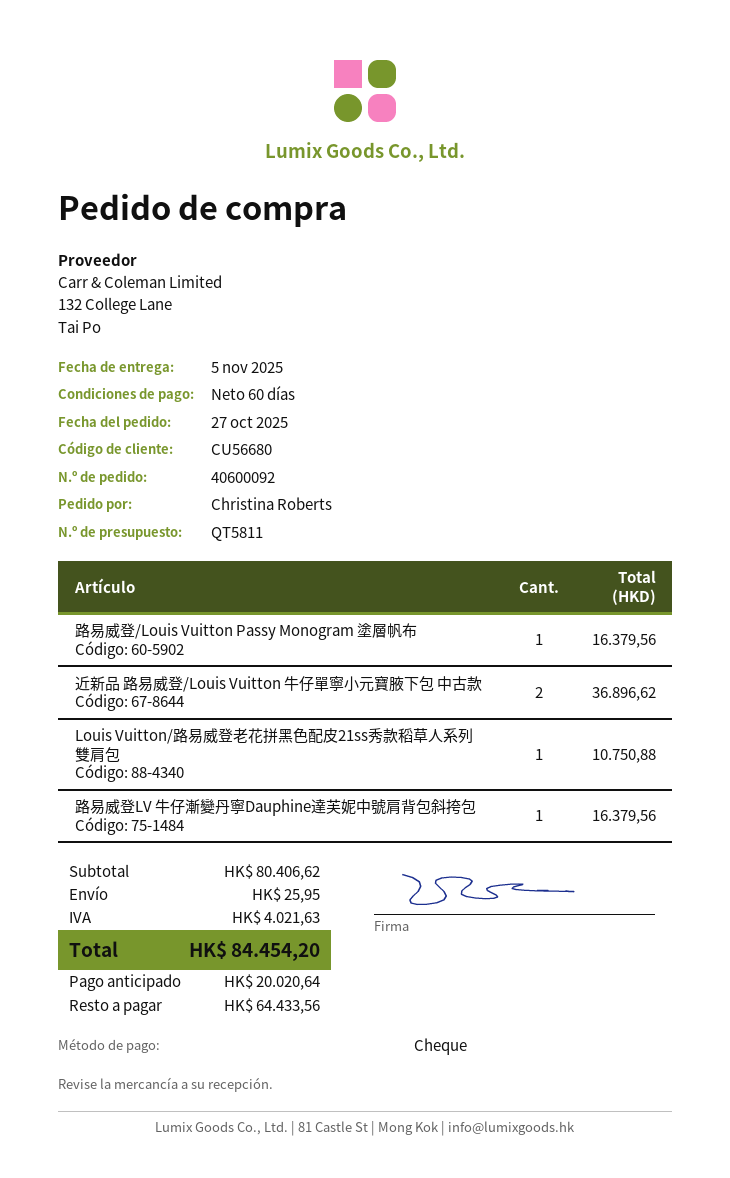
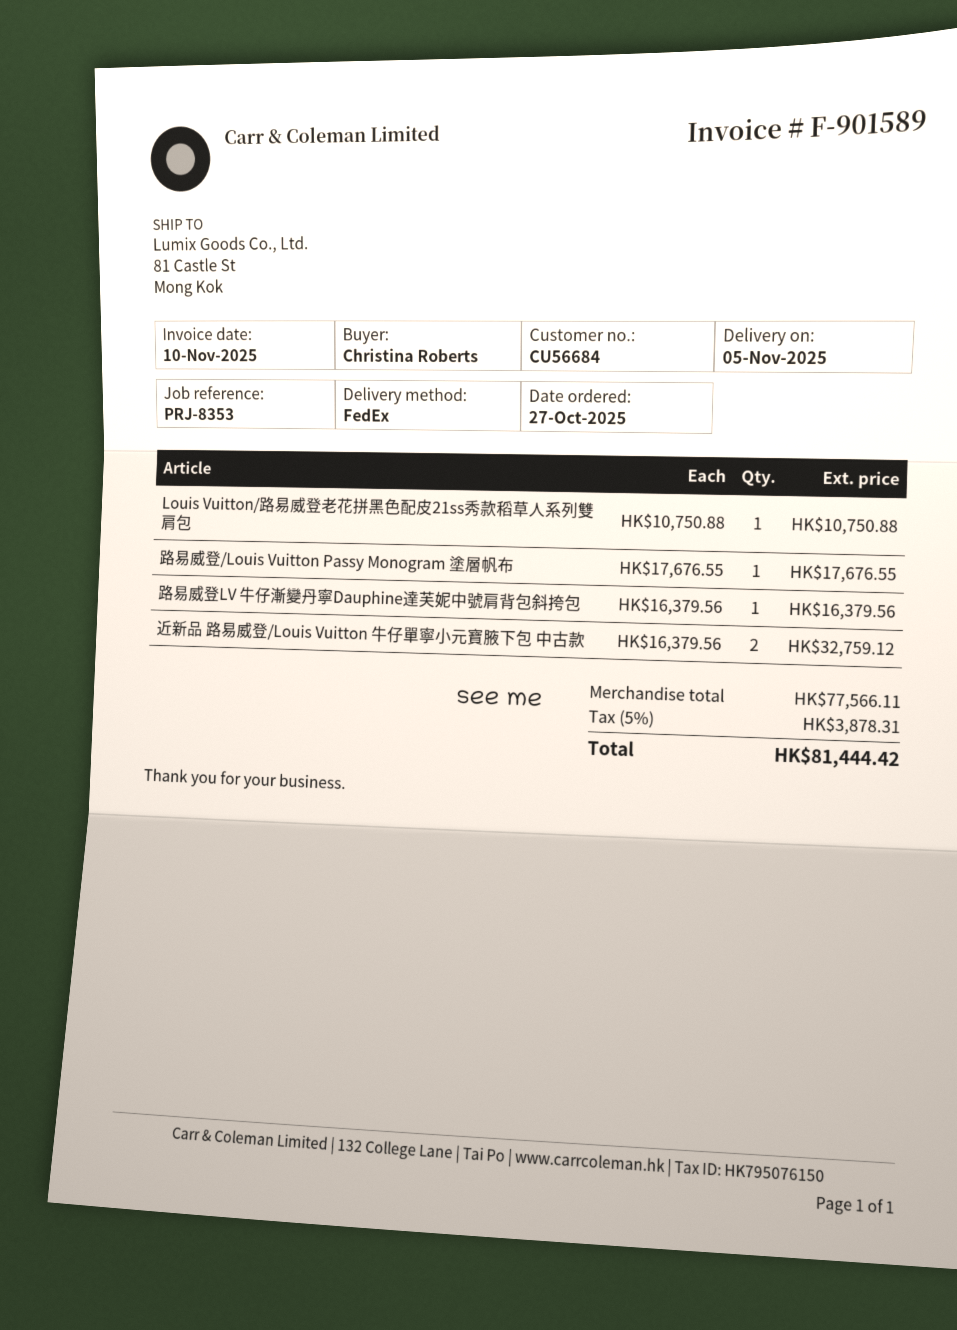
customer number: CU56680 -> CU56684
路易威登/Louis Vuitton Passy Monogram 塗層帆布: 1 for 16379.56 -> 1 for 17676.55
近新品 路易威登/Louis Vuitton 牛仔單寧小元寶腋下包 中古款: 2 for 36896.62 -> 2 for 32759.12
subtotal: 80406.62 -> 77566.11
shipping: 25.95 -> none
tax: 4021.63 -> 3878.31
total: 84454.20 -> 81444.42

